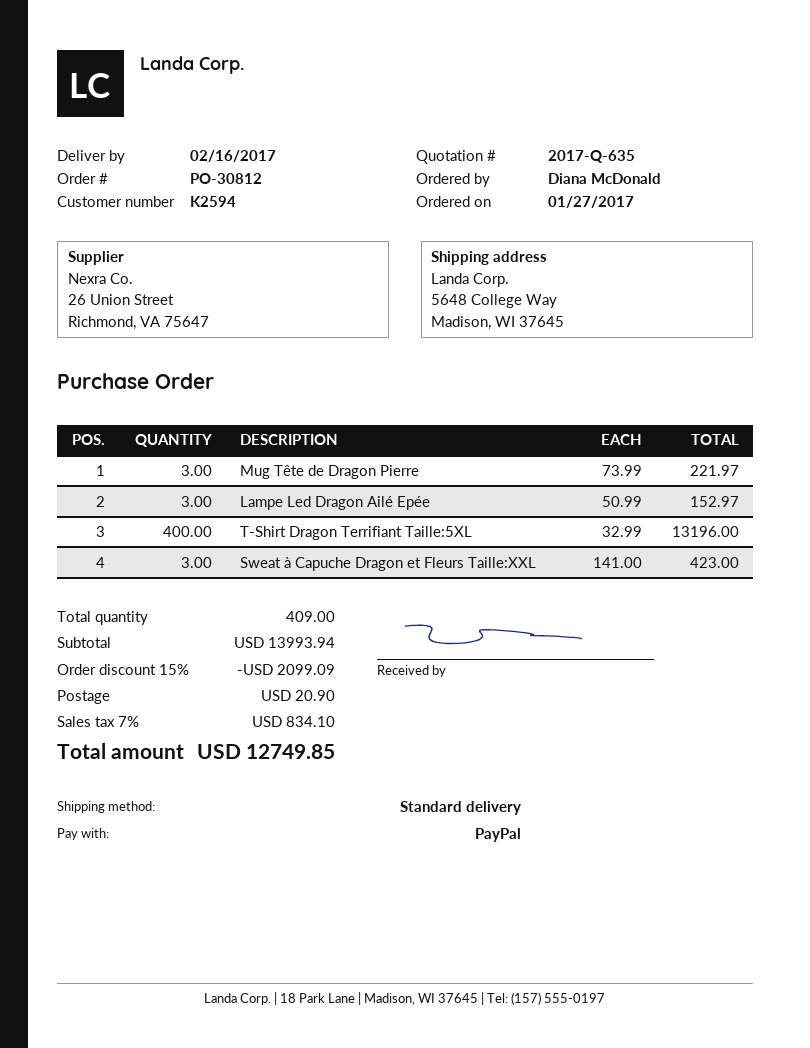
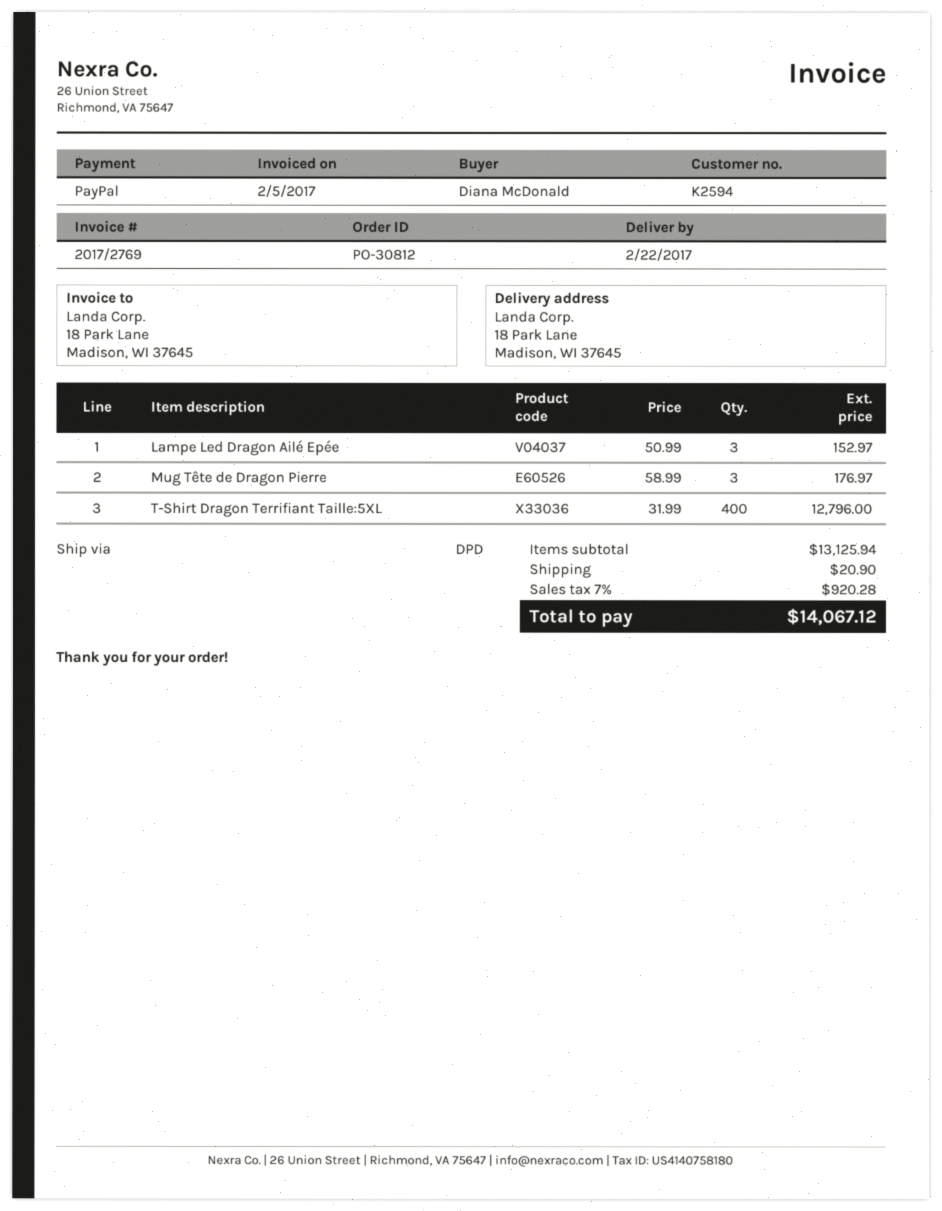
delivery date: 2017-02-16 -> 2017-02-22
shipping method: standard -> DPD
ship to: 5648 College Way, Madison, WI 37645 -> 18 Park Lane, Madison, WI 37645
Mug Tête de Dragon Pierre: 3 x 73.99 = 221.97 -> 3 x 58.99 = 176.97
T-Shirt Dragon Terrifiant Taille:5XL: 400 x 32.99 = 13196.00 -> 400 x 31.99 = 12796.00
Sweat à Capuche Dragon et Fleurs Taille:XXL: 3 x 141.00 = 423.00 -> none
subtotal: 13993.94 -> 13125.94
discount: 15% = 2099.09 -> none
tax: 7% = 834.10 -> 7% = 920.28
total: 12749.85 -> 14067.12

